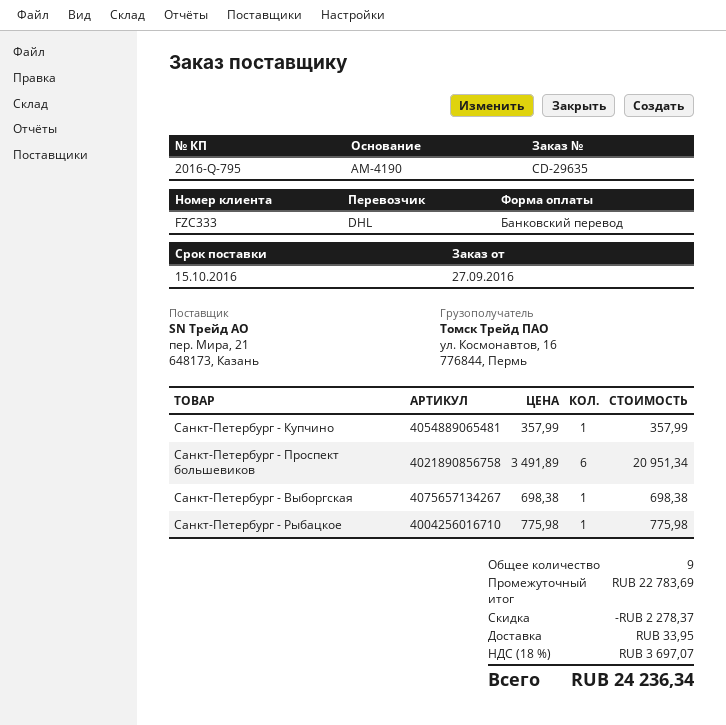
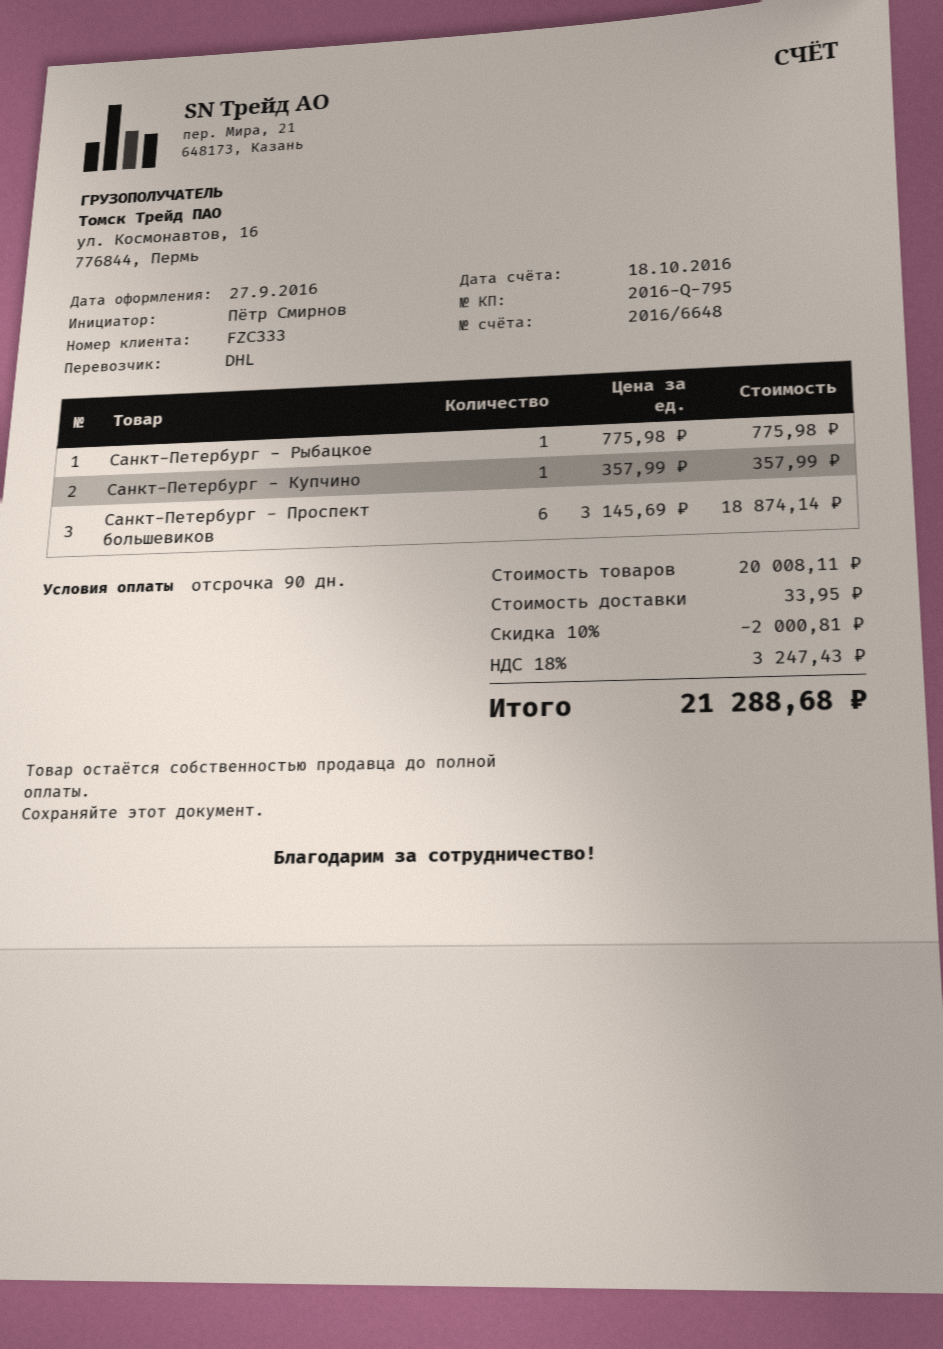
Санкт-Петербург - Проспект большевиков: 6 x 3491.89 = 20951.34 -> 6 x 3145.69 = 18874.14
Санкт-Петербург - Выборгская: 1 x 698.38 = 698.38 -> none
subtotal: 22783.69 -> 20008.11
discount: 2278.37 -> 2000.81
tax: 18% = 3697.07 -> 18% = 3247.43
total: 24236.34 -> 21288.68

